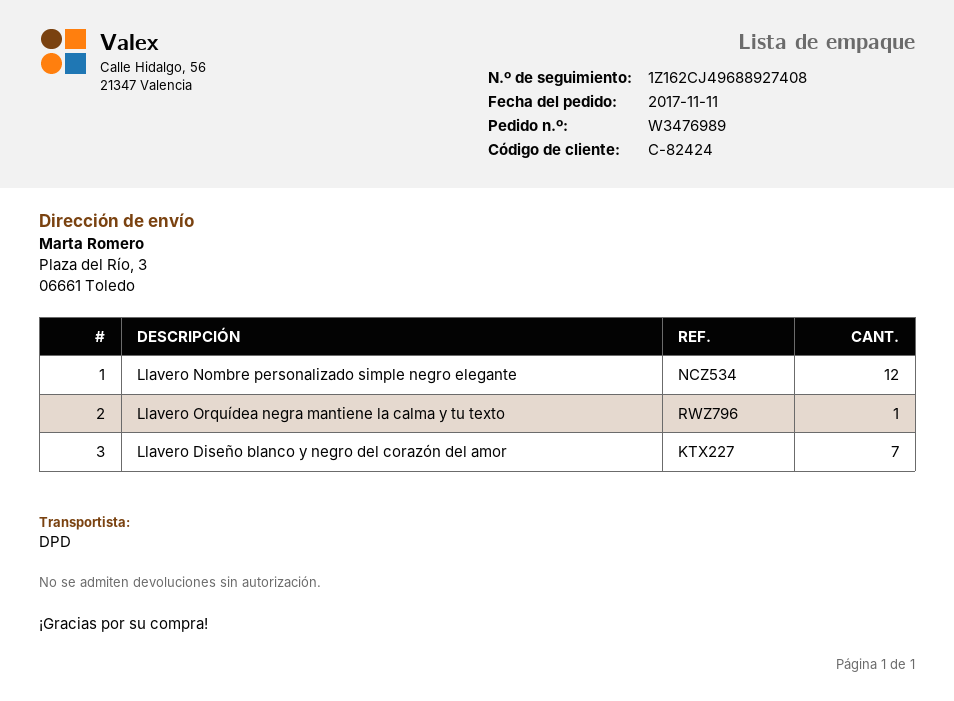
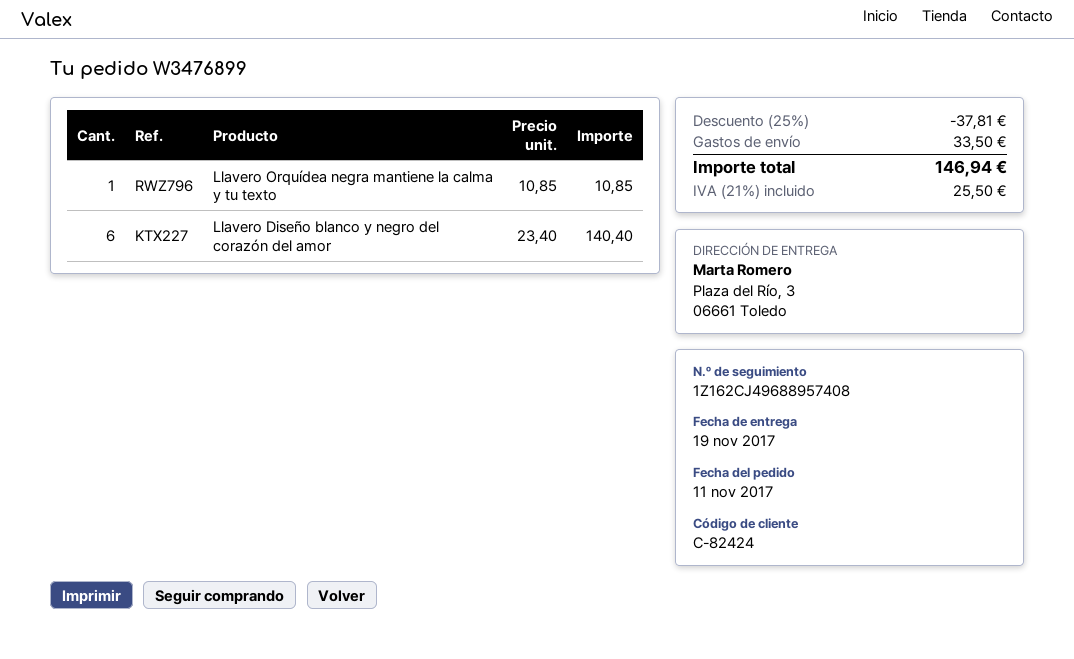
order number: W3476989 -> W3476899
tracking number: 1Z162CJ49688927408 -> 1Z162CJ49688957408
Llavero Nombre personalizado simple negro elegante: 12 -> none
Llavero Diseño blanco y negro del corazón del amor: 7 -> 6

